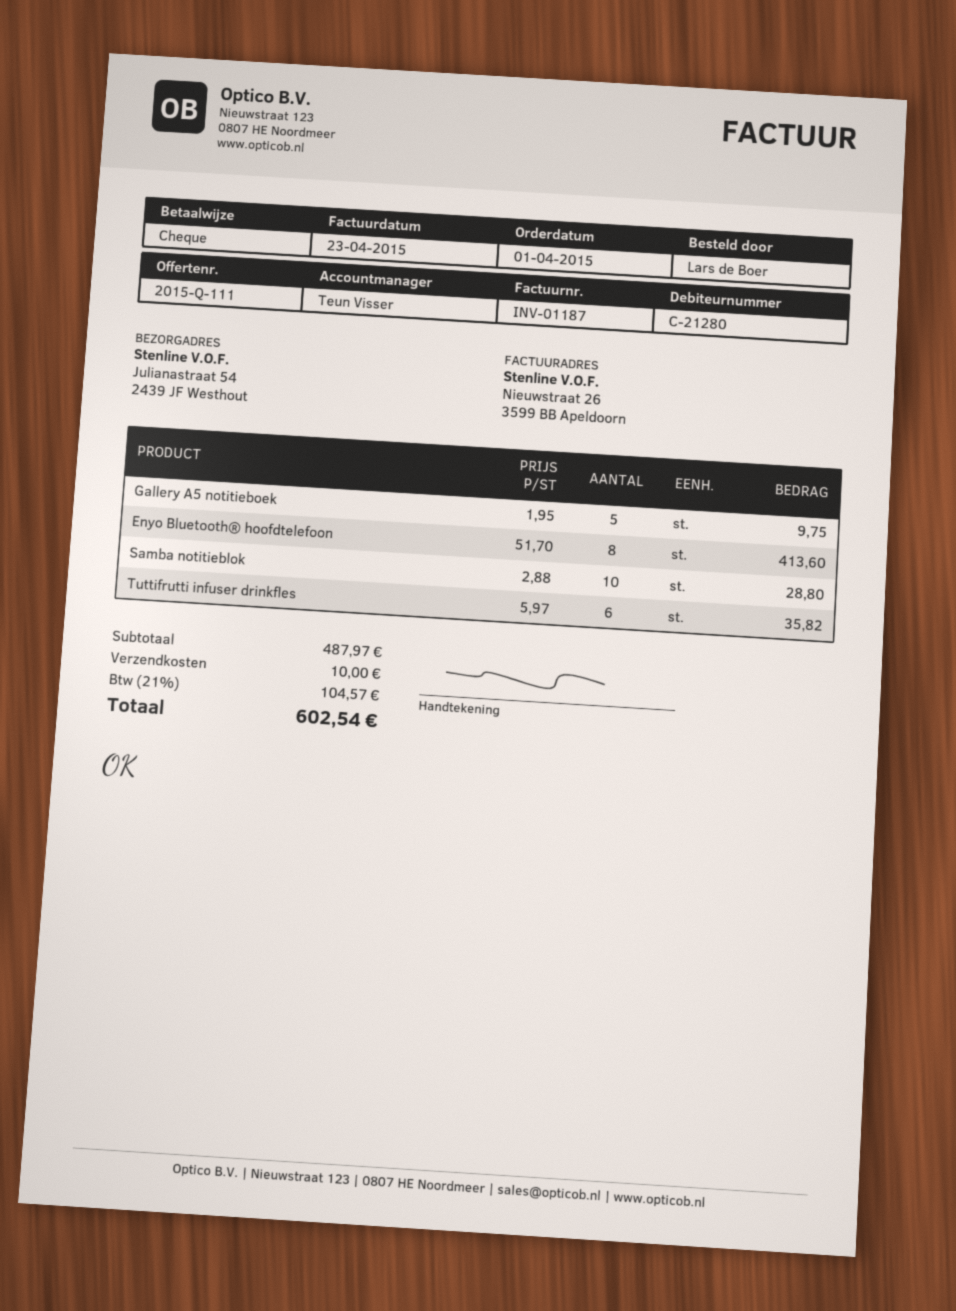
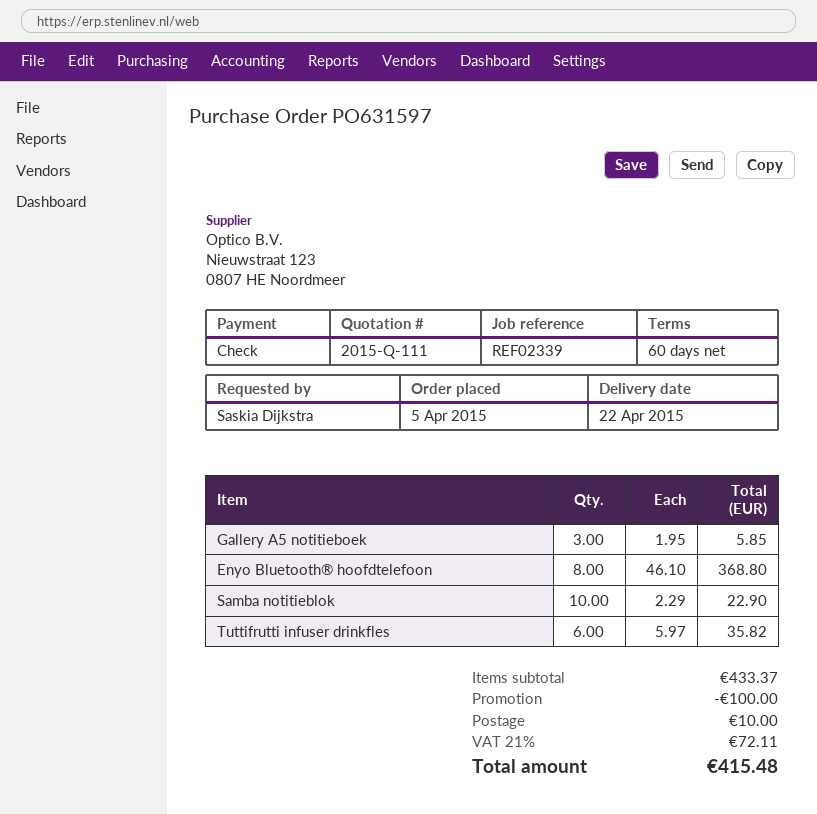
order date: 2015-04-01 -> 2015-04-05
ordered by: Lars de Boer -> Saskia Dijkstra
Gallery A5 notitieboek: 5 x 1.95 = 9.75 -> 3 x 1.95 = 5.85
Enyo Bluetooth® hoofdtelefoon: 8 x 51.70 = 413.60 -> 8 x 46.10 = 368.80
Samba notitieblok: 10 x 2.88 = 28.80 -> 10 x 2.29 = 22.90
subtotal: 487.97 -> 433.37
discount: none -> 100.00
tax: 21% = 104.57 -> 21% = 72.11
total: 602.54 -> 415.48

